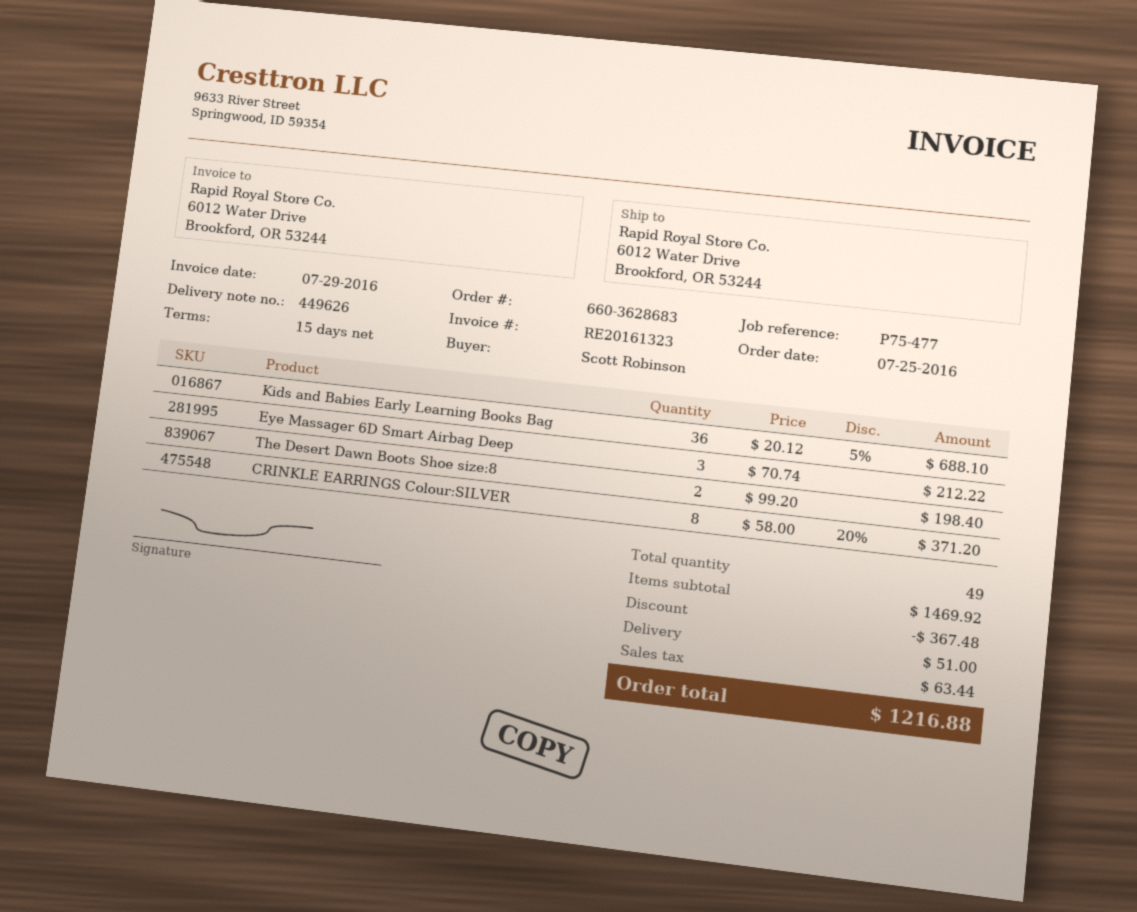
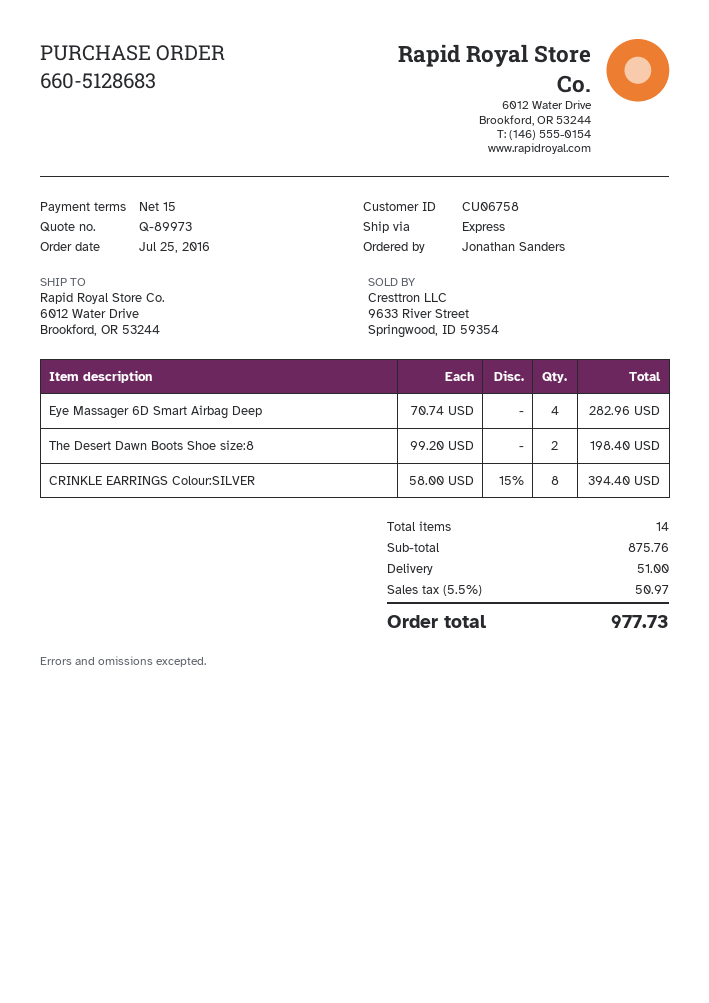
order number: 660-3628683 -> 660-5128683
ordered by: Scott Robinson -> Jonathan Sanders
Kids and Babies Early Learning Books Bag: 36 x 20.12 - 5% = 688.10 -> none
Eye Massager 6D Smart Airbag Deep: 3 x 70.74 = 212.22 -> 4 x 70.74 = 282.96
CRINKLE EARRINGS Colour:SILVER: 8 x 58.00 - 20% = 371.20 -> 8 x 58.00 - 15% = 394.40
total quantity: 49 -> 14
subtotal: 1469.92 -> 875.76
discount: 367.48 -> none
tax: 63.44 -> 50.97
total: 1216.88 -> 977.73

